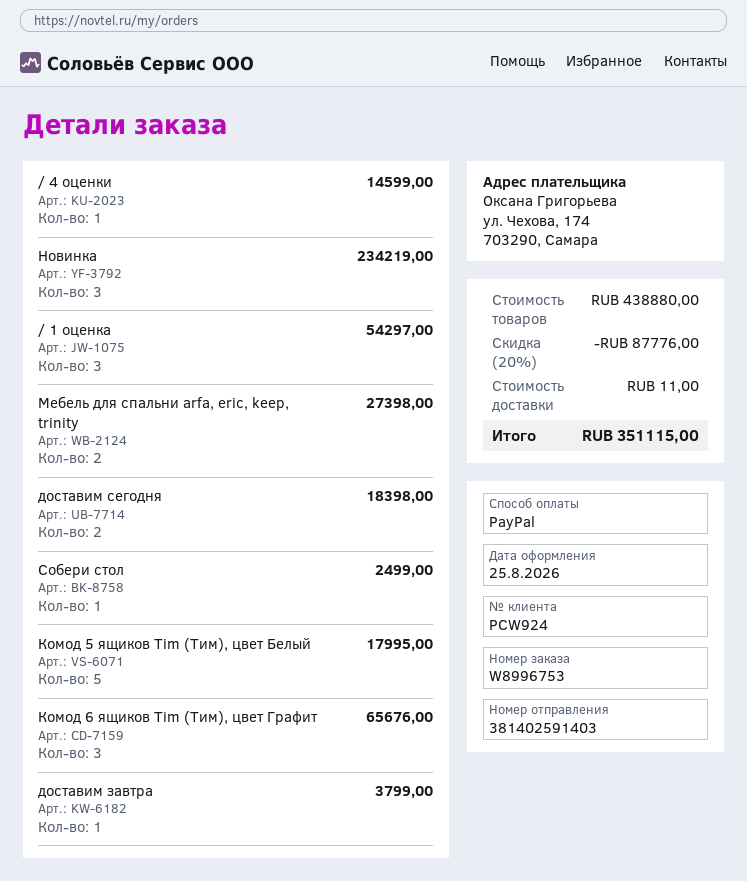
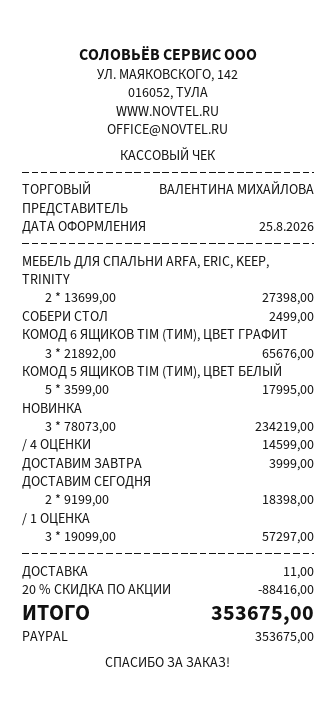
/ 1 оценка: 3 for 54297.00 -> 3 for 57297.00
доставим завтра: 1 for 3799.00 -> 1 for 3999.00
discount: 20% = 87776.00 -> 20% = 88416.00
total: 351115.00 -> 353675.00

